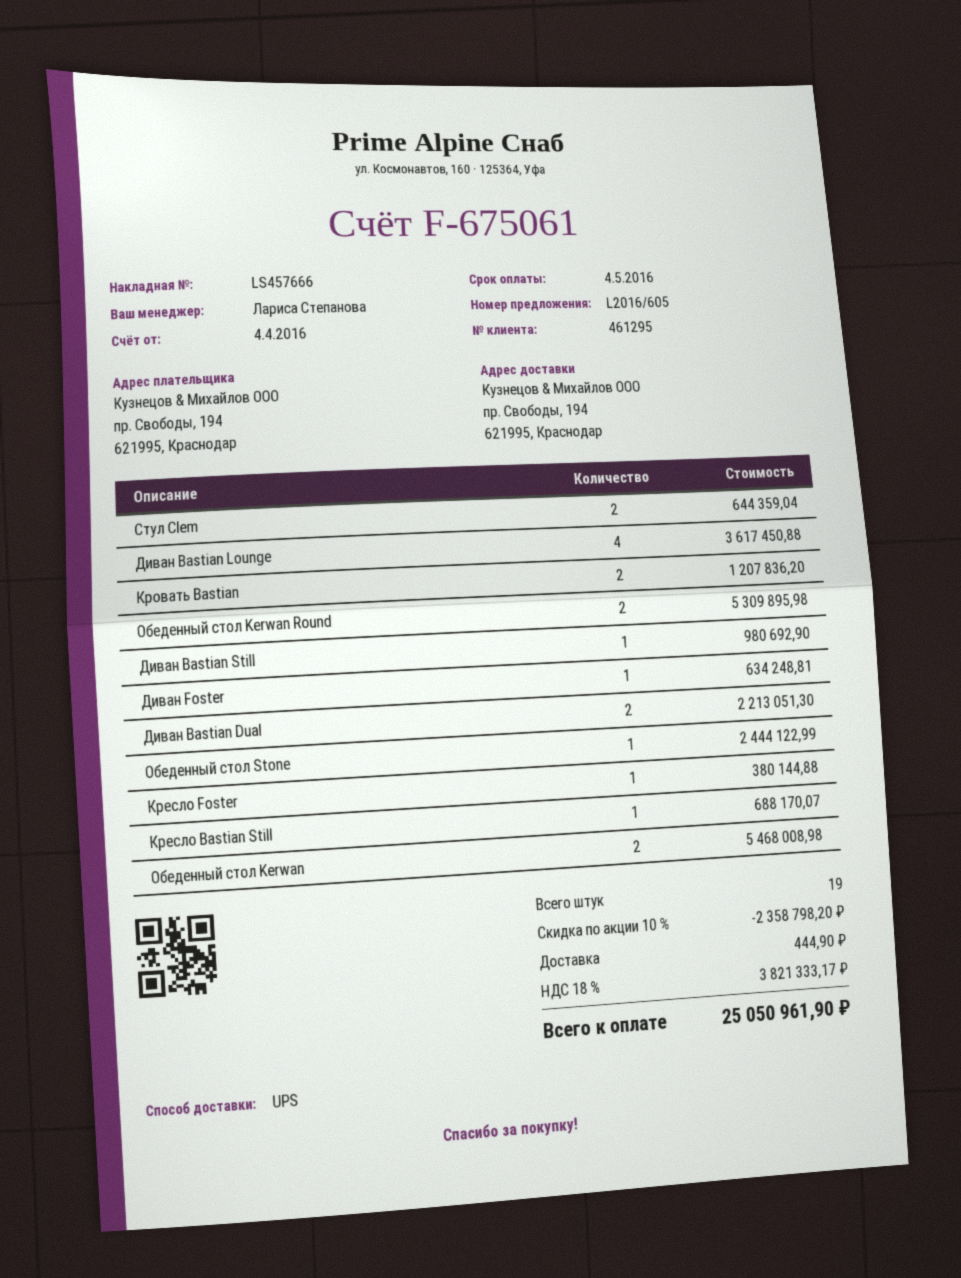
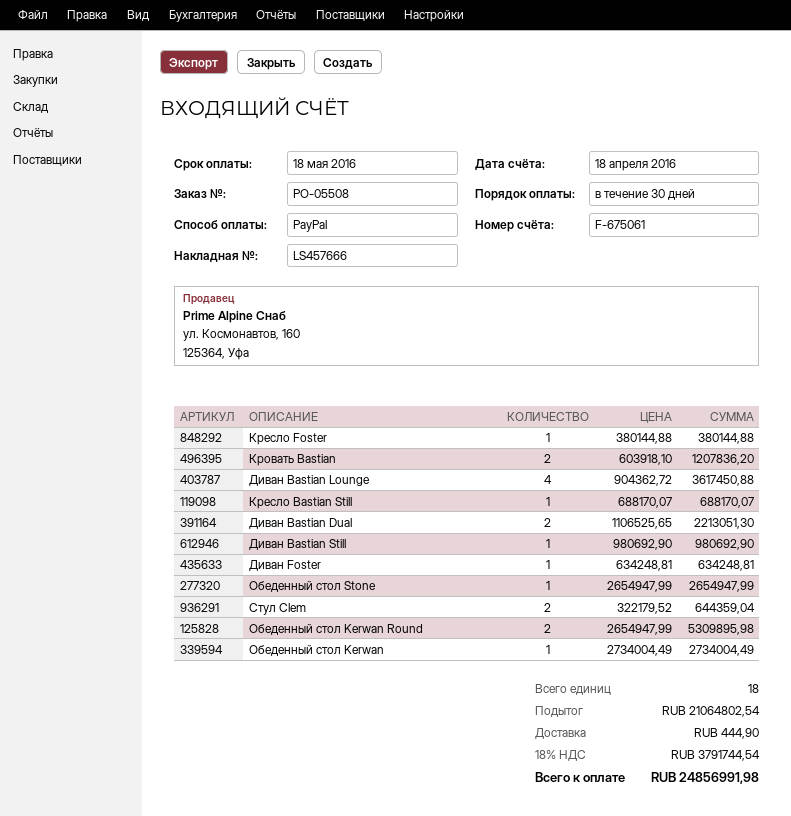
invoice date: 2016-04-04 -> 2016-04-18
due date: 2016-05-04 -> 2016-05-18
Обеденный стол Stone: 1 for 2444122.99 -> 1 for 2654947.99
Обеденный стол Kerwan: 2 for 5468008.98 -> 1 for 2734004.49
total quantity: 19 -> 18
discount: 10% = 2358798.20 -> none
tax: 18% = 3821333.17 -> 18% = 3791744.54
total: 25050961.90 -> 24856991.98

